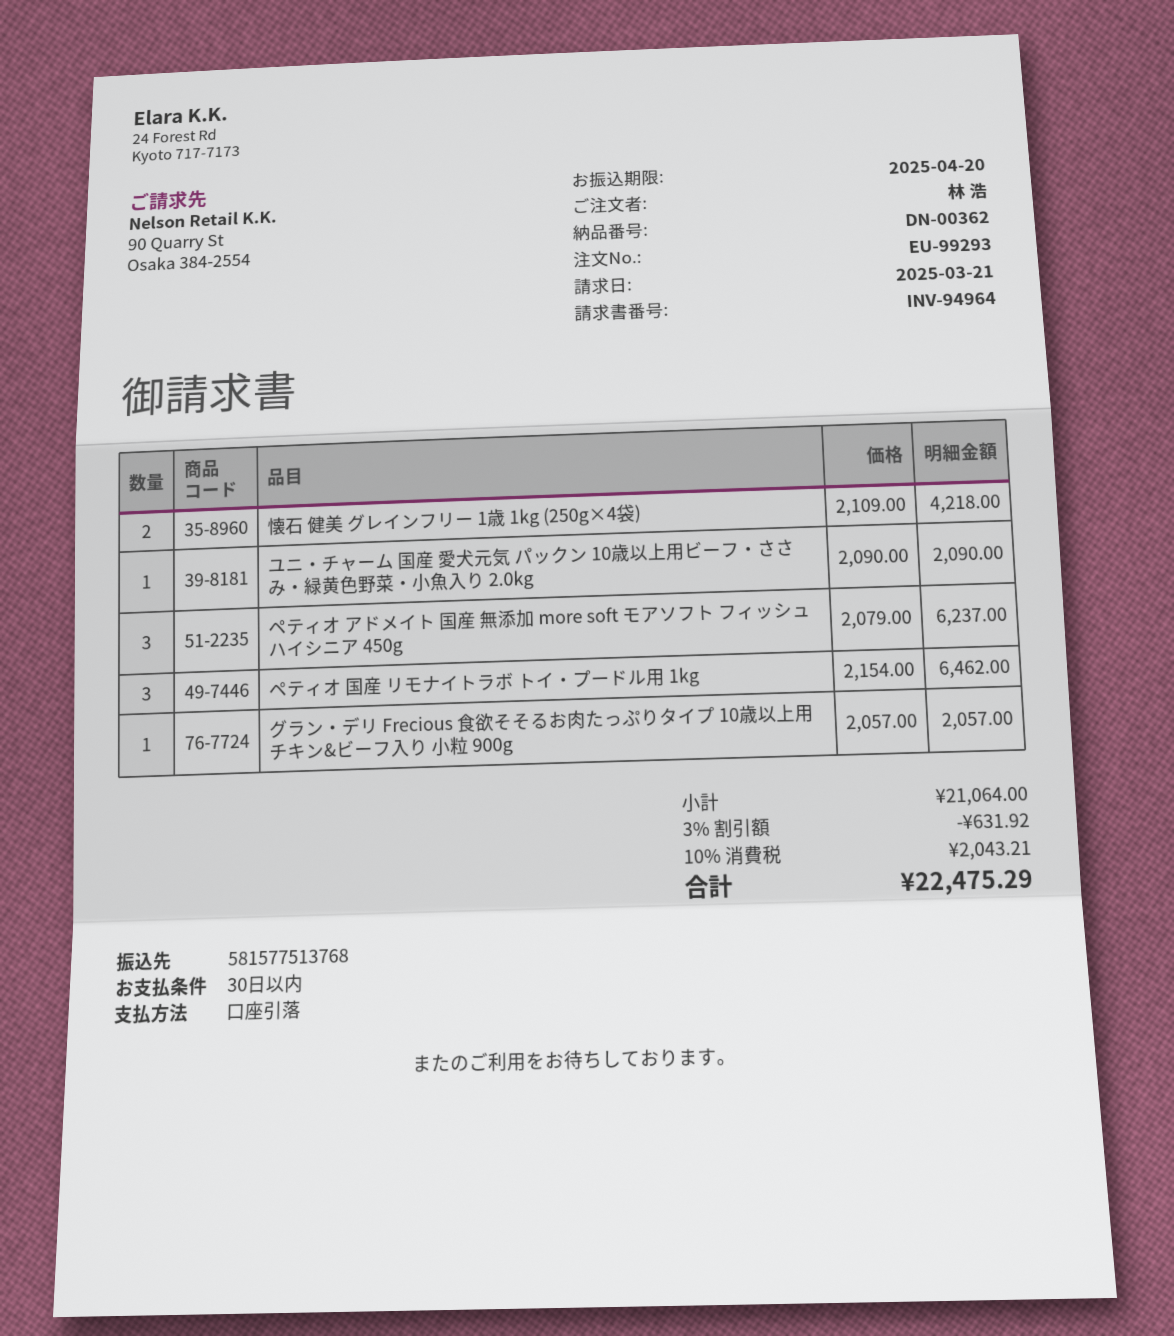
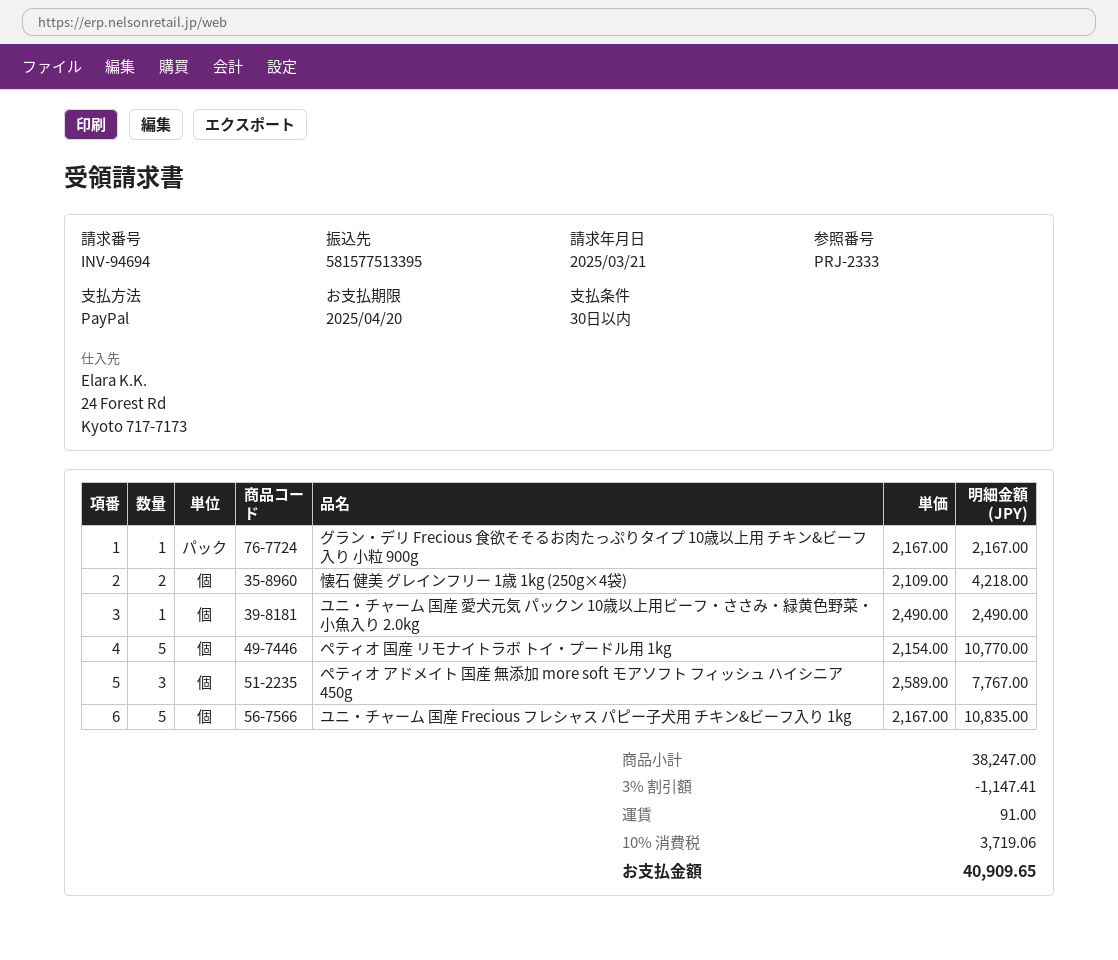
invoice number: INV-94964 -> INV-94694
payment method: direct debit -> PayPal
bank account: 581577513768 -> 581577513395
ユニ・チャーム 国産 愛犬元気 パックン 10歳以上用ビーフ・ささみ・緑黄色野菜・小魚入り 2.0kg: 1 x 2090.00 = 2090.00 -> 1 x 2490.00 = 2490.00
ペティオ アドメイト 国産 無添加 more soft モアソフト フィッシュ ハイシニア 450g: 3 x 2079.00 = 6237.00 -> 3 x 2589.00 = 7767.00
ペティオ 国産 リモナイトラボ トイ・プードル用 1kg: 3 x 2154.00 = 6462.00 -> 5 x 2154.00 = 10770.00
グラン・デリ Frecious 食欲そそるお肉たっぷりタイプ 10歳以上用 チキン&ビーフ入り 小粒 900g: 1 x 2057.00 = 2057.00 -> 1 x 2167.00 = 2167.00
ユニ・チャーム 国産 Frecious フレシャス パピー子犬用 チキン&ビーフ入り 1kg: none -> 5 x 2167.00 = 10835.00
subtotal: 21064.00 -> 38247.00
discount: 3% = 631.92 -> 3% = 1147.41
shipping: none -> 91.00
tax: 10% = 2043.21 -> 10% = 3719.06
total: 22475.29 -> 40909.65

